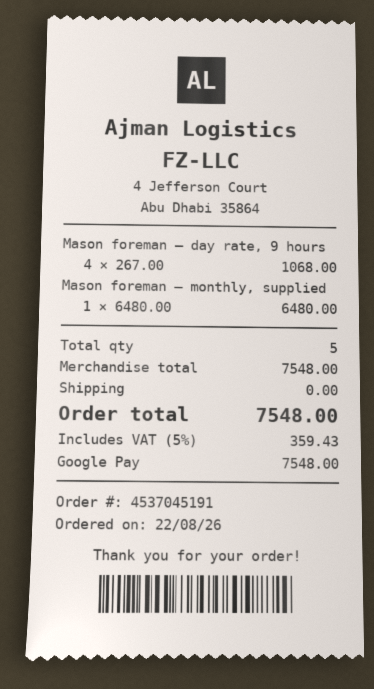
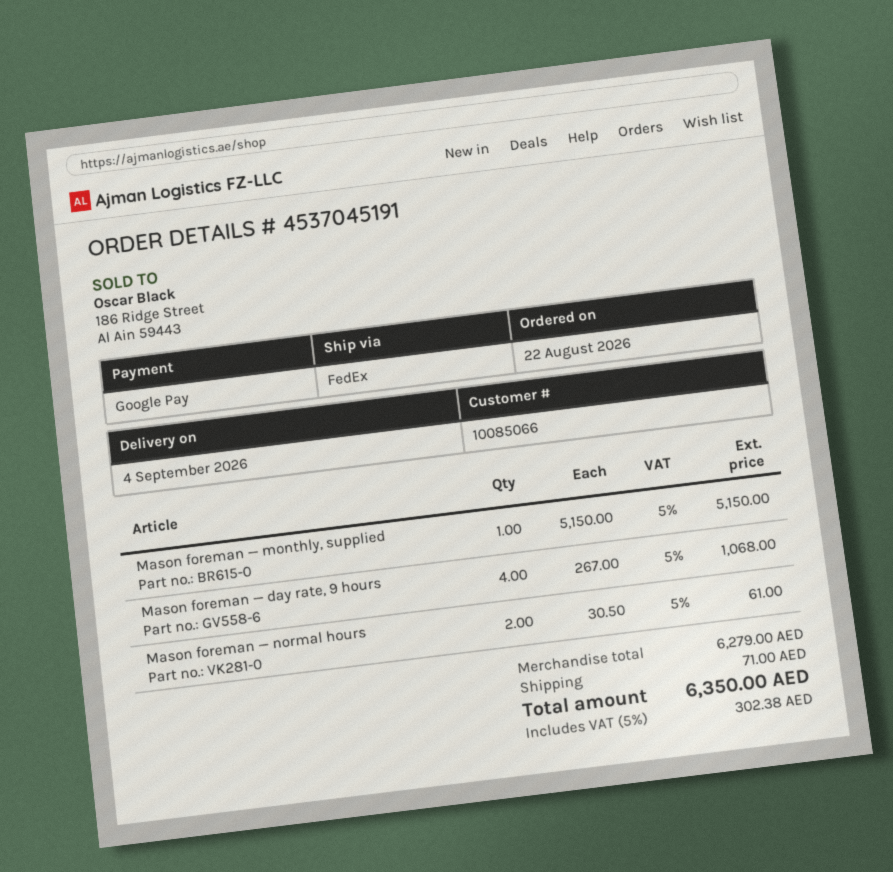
Mason foreman — monthly, supplied: 1 x 6480.00 = 6480.00 -> 1 x 5150.00 = 5150.00
Mason foreman — normal hours: none -> 2 x 30.50 = 61.00
subtotal: 7548.00 -> 6279.00
shipping: 0.00 -> 71.00
tax: 5% = 359.43 -> 5% = 302.38
total: 7548.00 -> 6350.00

